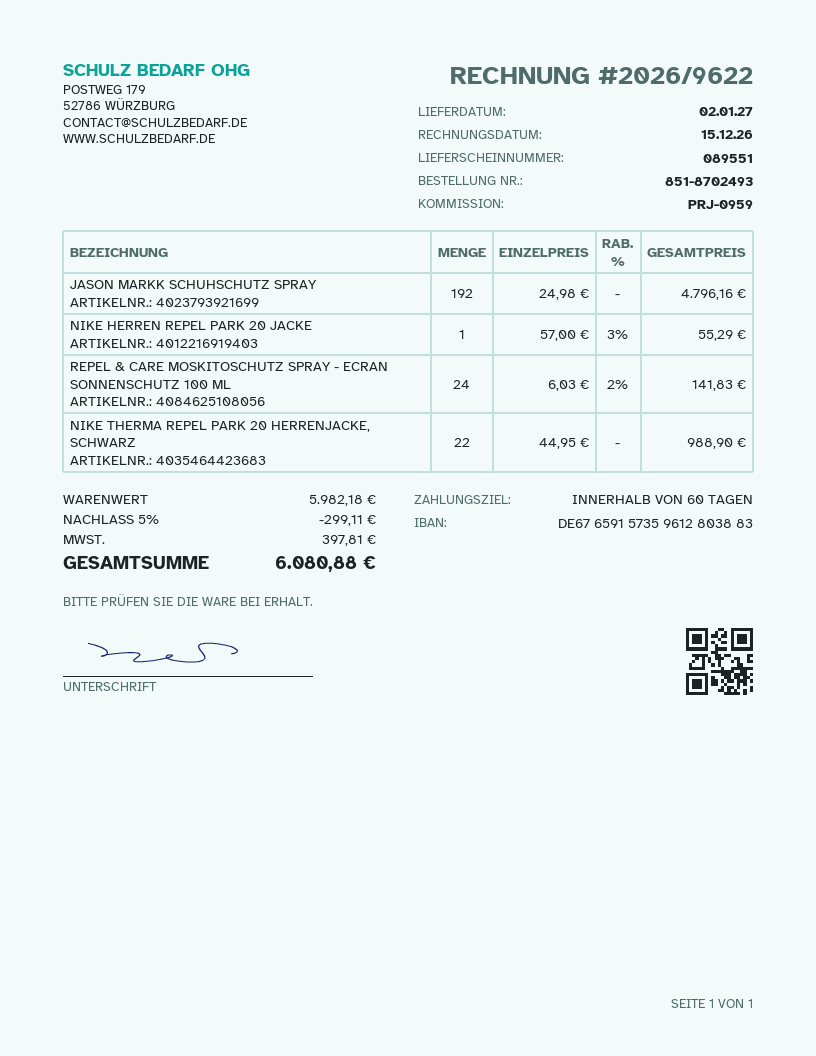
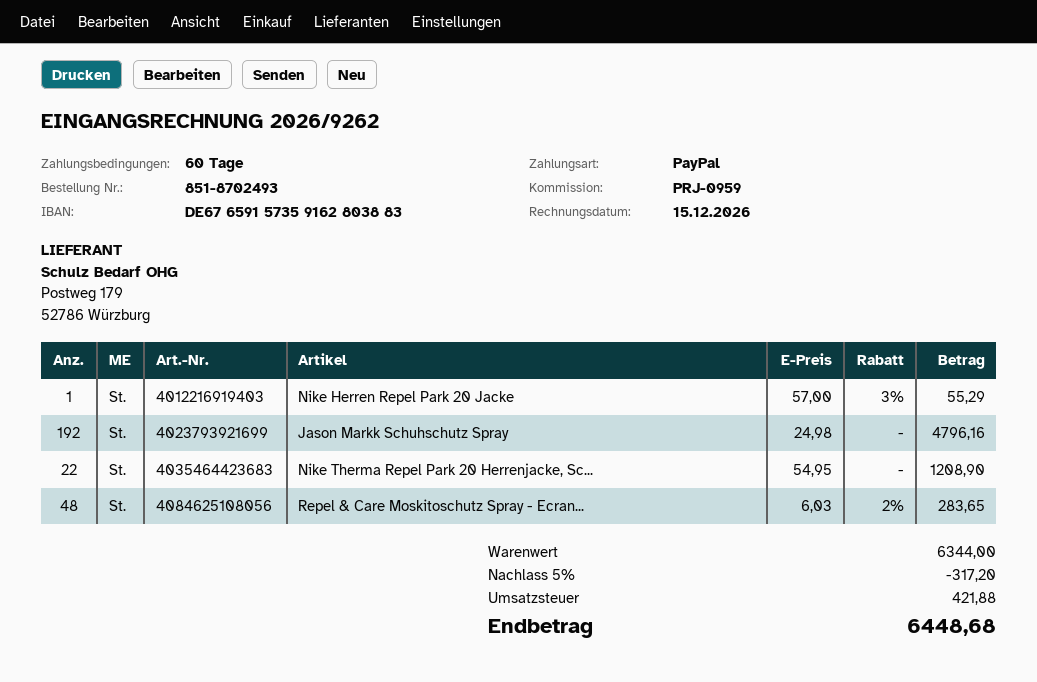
invoice number: 2026/9622 -> 2026/9262
bank account: DE67659157359612803883 -> DE67659157359162803883
REPEL & CARE MOSKITOSCHUTZ SPRAY - ECRAN SONNENSCHUTZ 100 ML: 24 x 6.03 - 2% = 141.83 -> 48 x 6.03 - 2% = 283.65
NIKE THERMA REPEL PARK 20 HERRENJACKE, SCHWARZ: 22 x 44.95 = 988.90 -> 22 x 54.95 = 1208.90
subtotal: 5982.18 -> 6344.00
discount: 5% = 299.11 -> 5% = 317.20
tax: 397.81 -> 421.88
total: 6080.88 -> 6448.68

